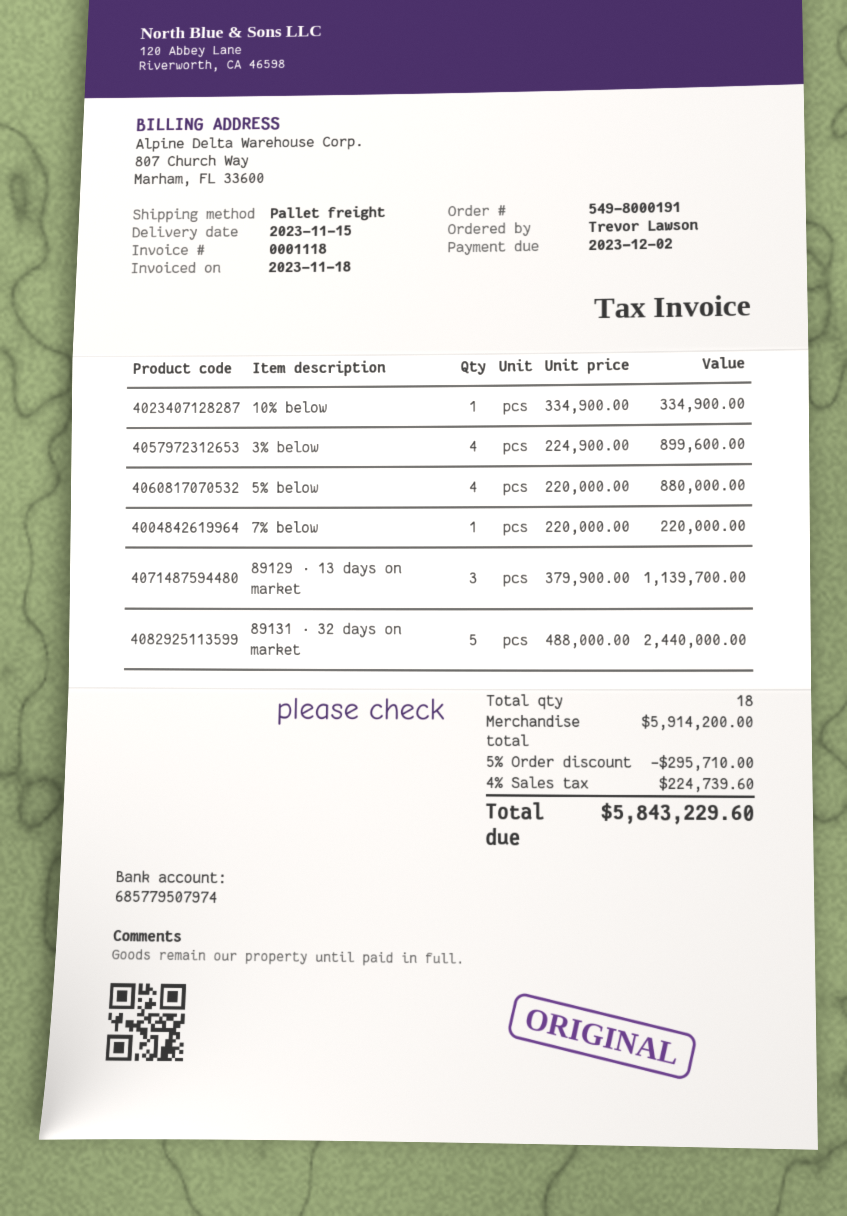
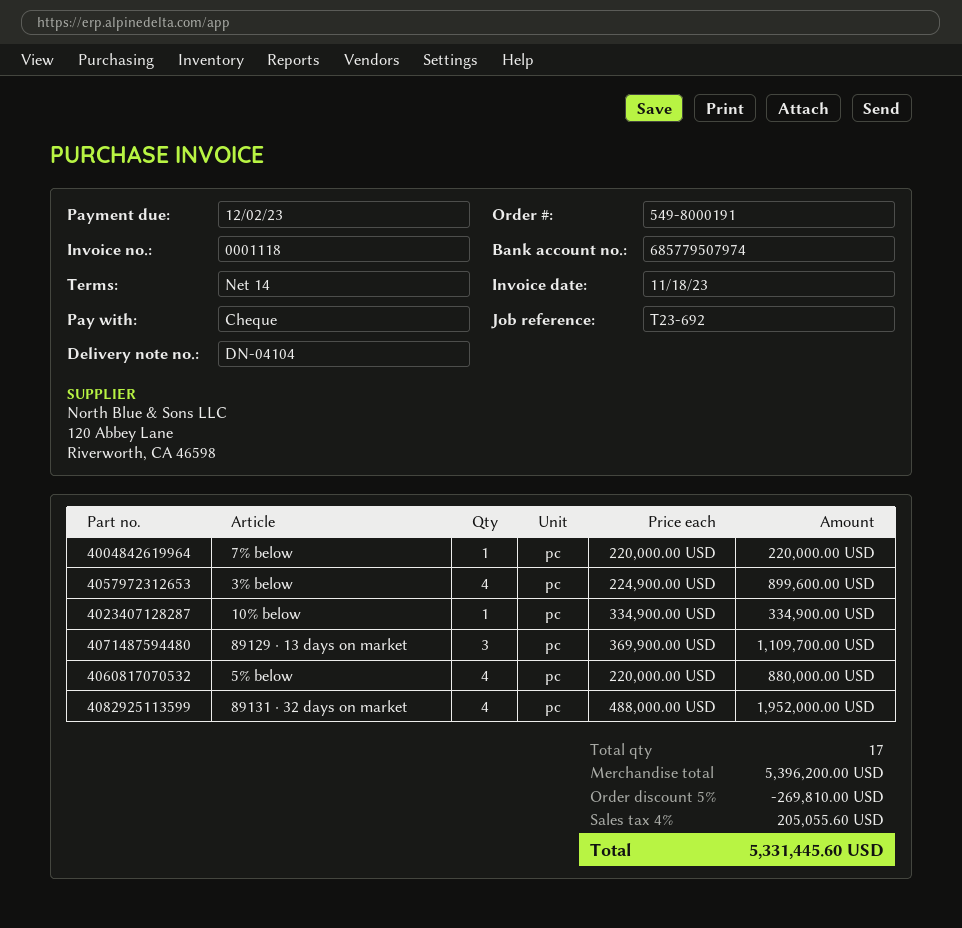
89129 · 13 days on market: 3 x 379900.00 = 1139700.00 -> 3 x 369900.00 = 1109700.00
89131 · 32 days on market: 5 x 488000.00 = 2440000.00 -> 4 x 488000.00 = 1952000.00
total quantity: 18 -> 17
subtotal: 5914200.00 -> 5396200.00
discount: 5% = 295710.00 -> 5% = 269810.00
tax: 4% = 224739.60 -> 4% = 205055.60
total: 5843229.60 -> 5331445.60

